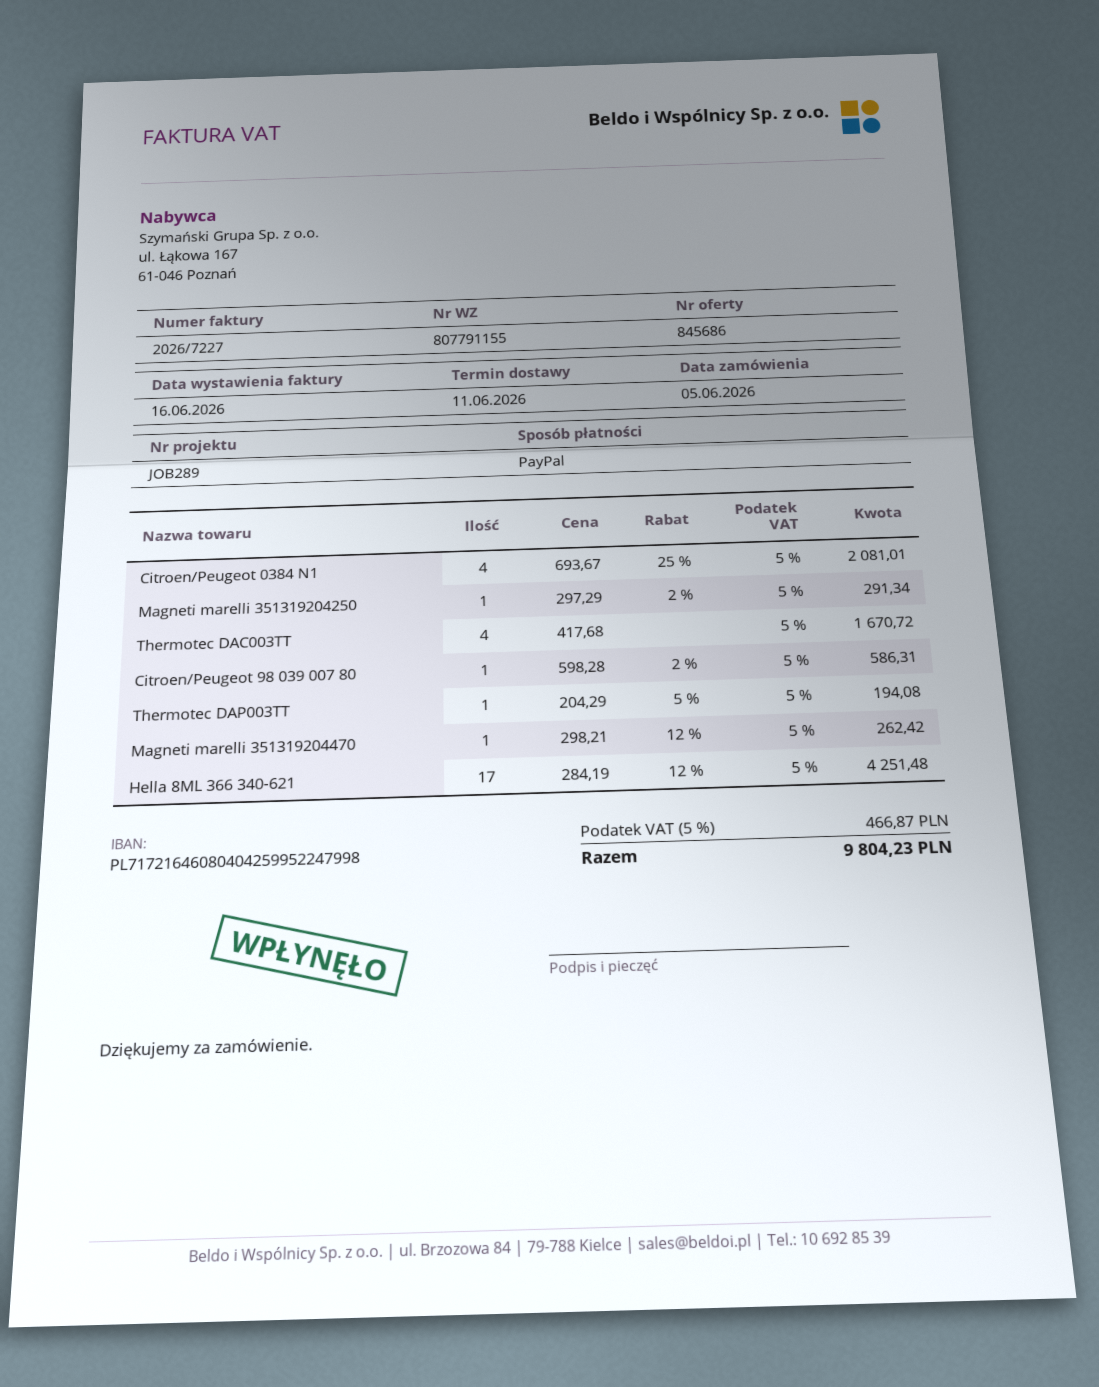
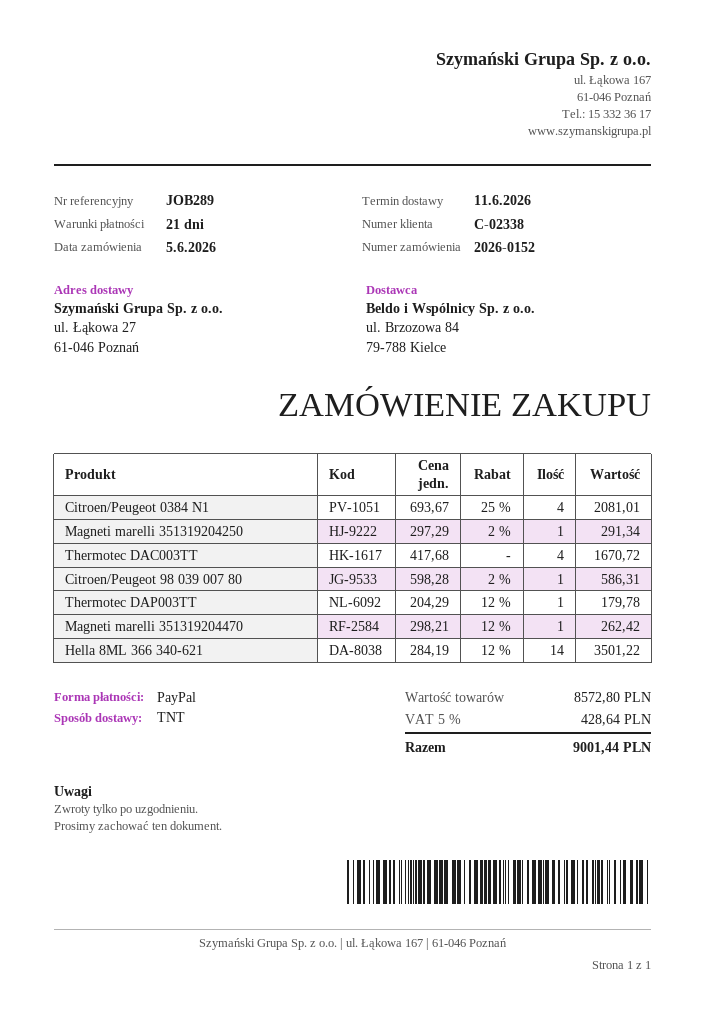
Thermotec DAP003TT: 1 x 204.29 - 5% = 194.08 -> 1 x 204.29 - 12% = 179.78
Hella 8ML 366 340-621: 17 x 284.19 - 12% = 4251.48 -> 14 x 284.19 - 12% = 3501.22
tax: 5% = 466.87 -> 5% = 428.64
total: 9804.23 -> 9001.44

